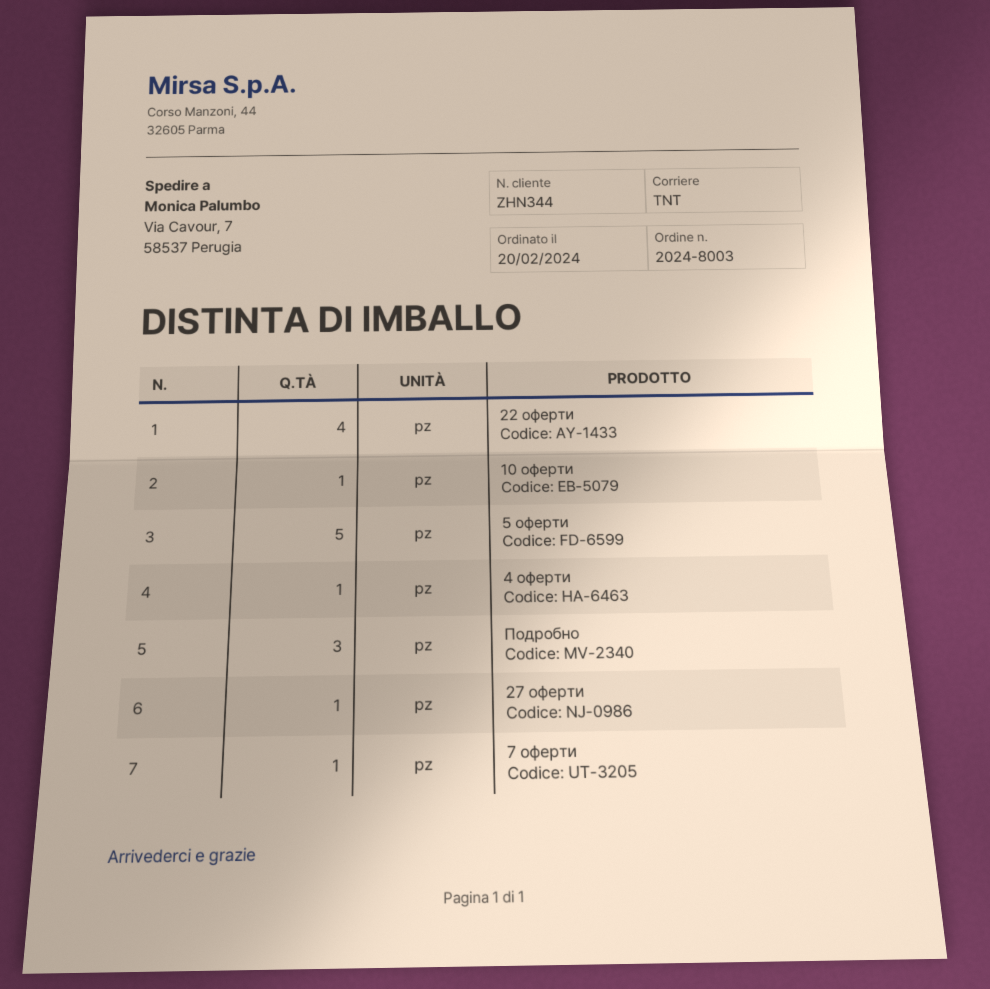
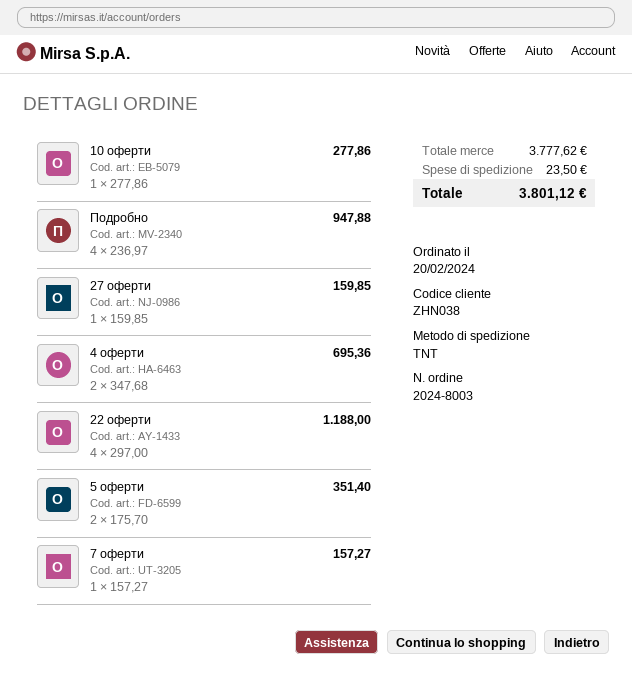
customer number: ZHN344 -> ZHN038
5 оферти: 5 -> 2
4 оферти: 1 -> 2
Подробно: 3 -> 4

